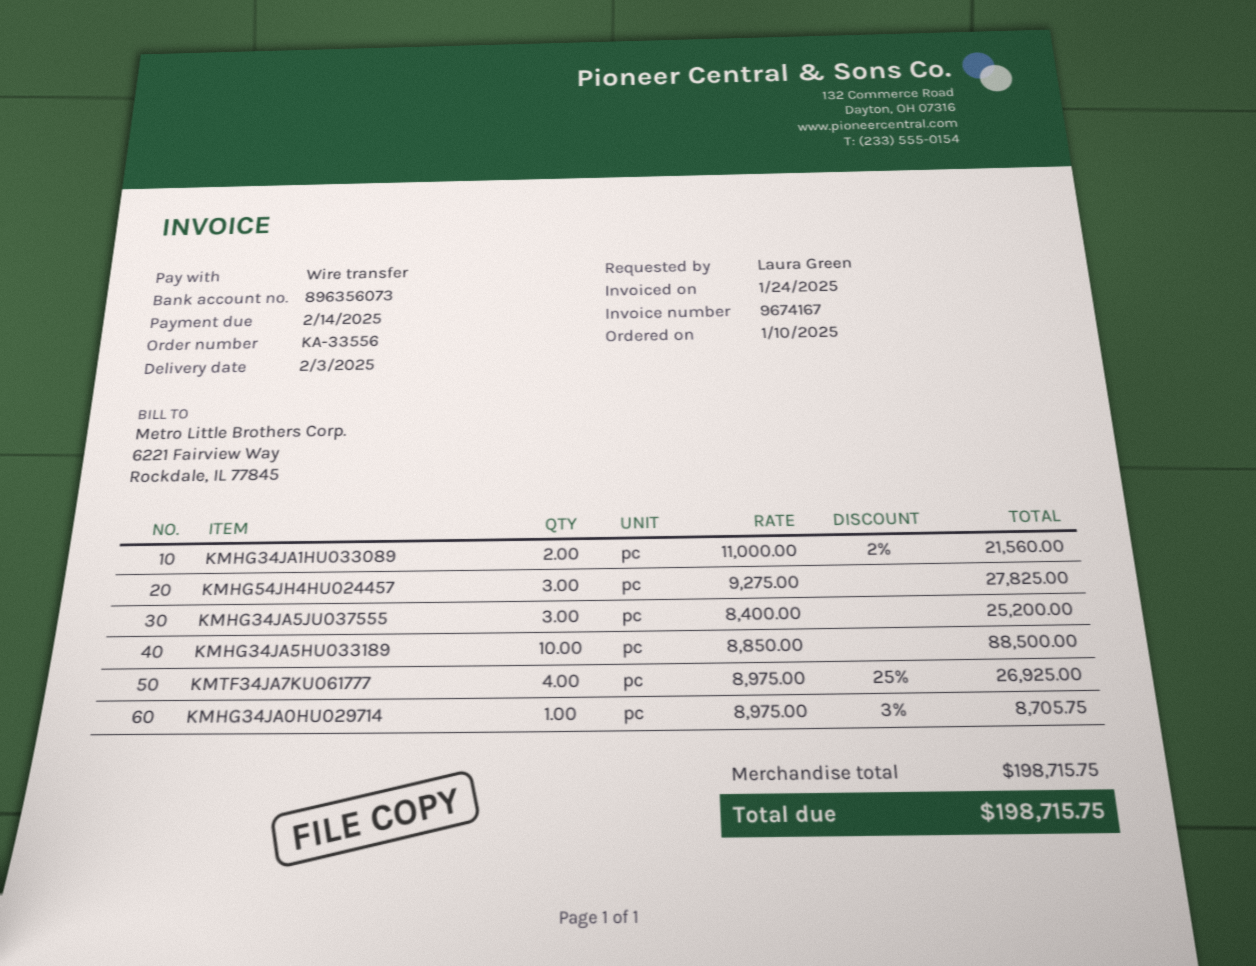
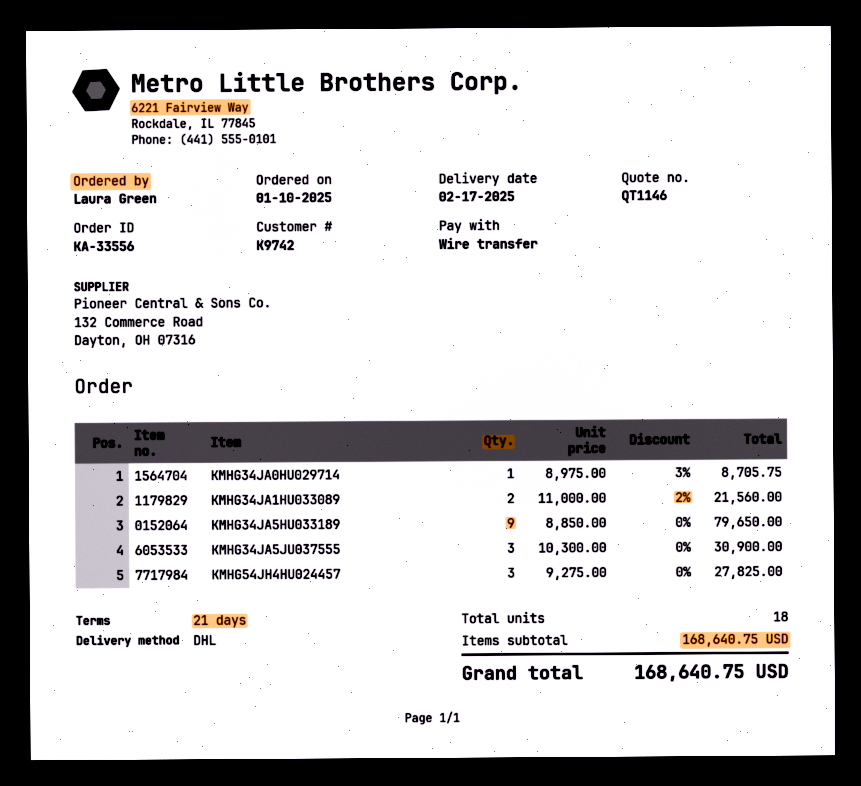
delivery date: 2025-02-03 -> 2025-02-17
KMHG34JA5JU037555: 3 x 8400.00 = 25200.00 -> 3 x 10300.00 = 30900.00
KMHG34JA5HU033189: 10 x 8850.00 = 88500.00 -> 9 x 8850.00 = 79650.00
KMTF34JA7KU061777: 4 x 8975.00 - 25% = 26925.00 -> none
subtotal: 198715.75 -> 168640.75
total: 198715.75 -> 168640.75

